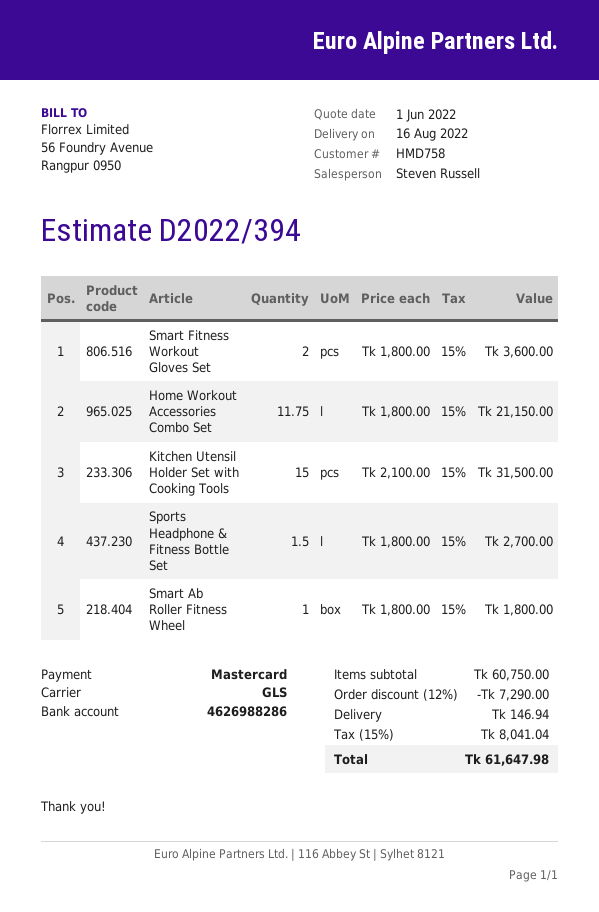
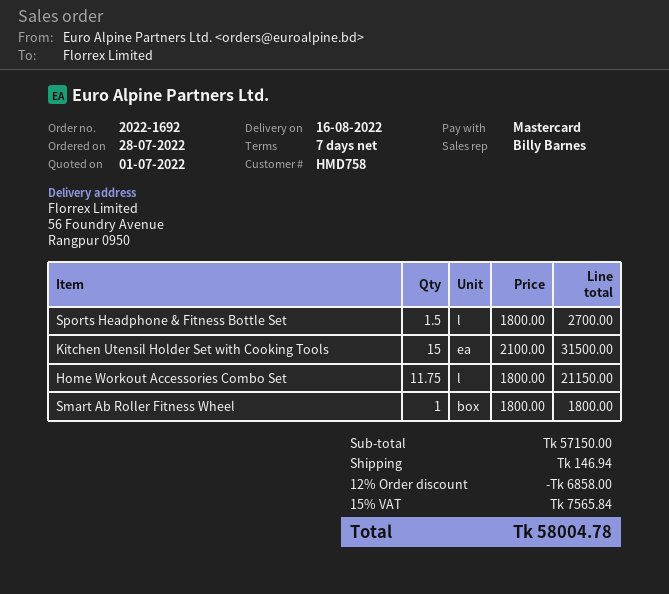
quote date: 2022-06-01 -> 2022-07-01
sales rep: Steven Russell -> Billy Barnes
Smart Fitness Workout Gloves Set: 2 x 1800.00 = 3600.00 -> none
subtotal: 60750.00 -> 57150.00
discount: 12% = 7290.00 -> 12% = 6858.00
tax: 15% = 8041.04 -> 15% = 7565.84
total: 61647.98 -> 58004.78

